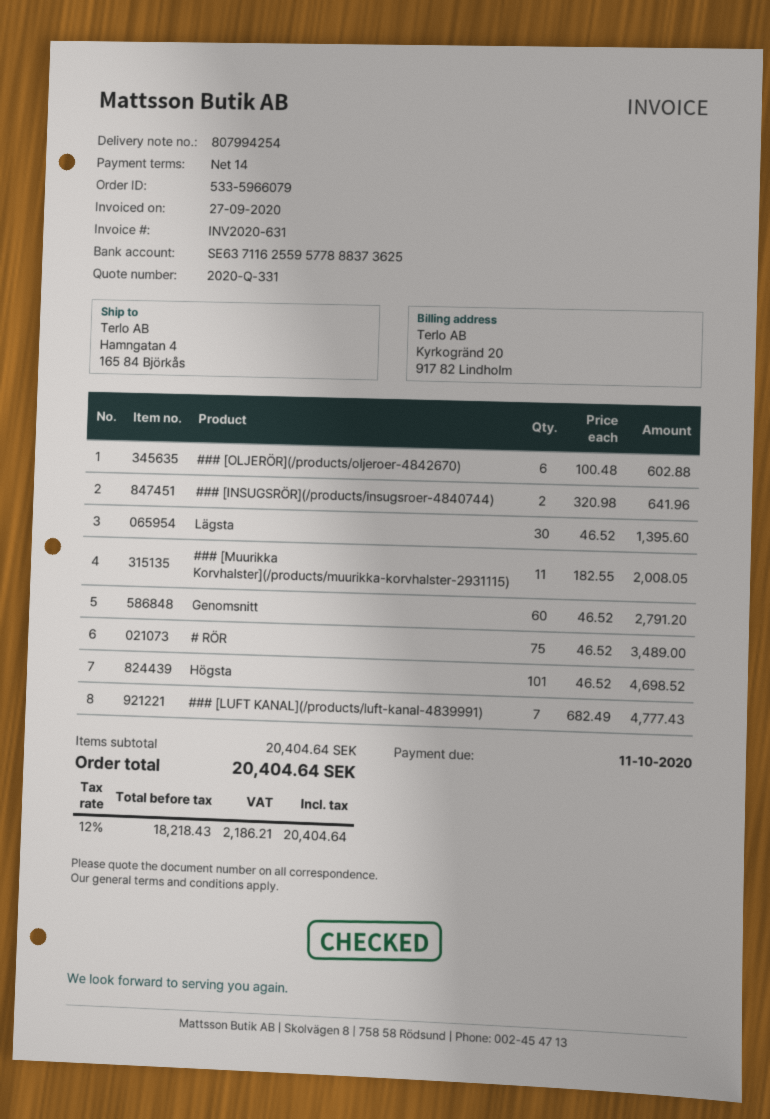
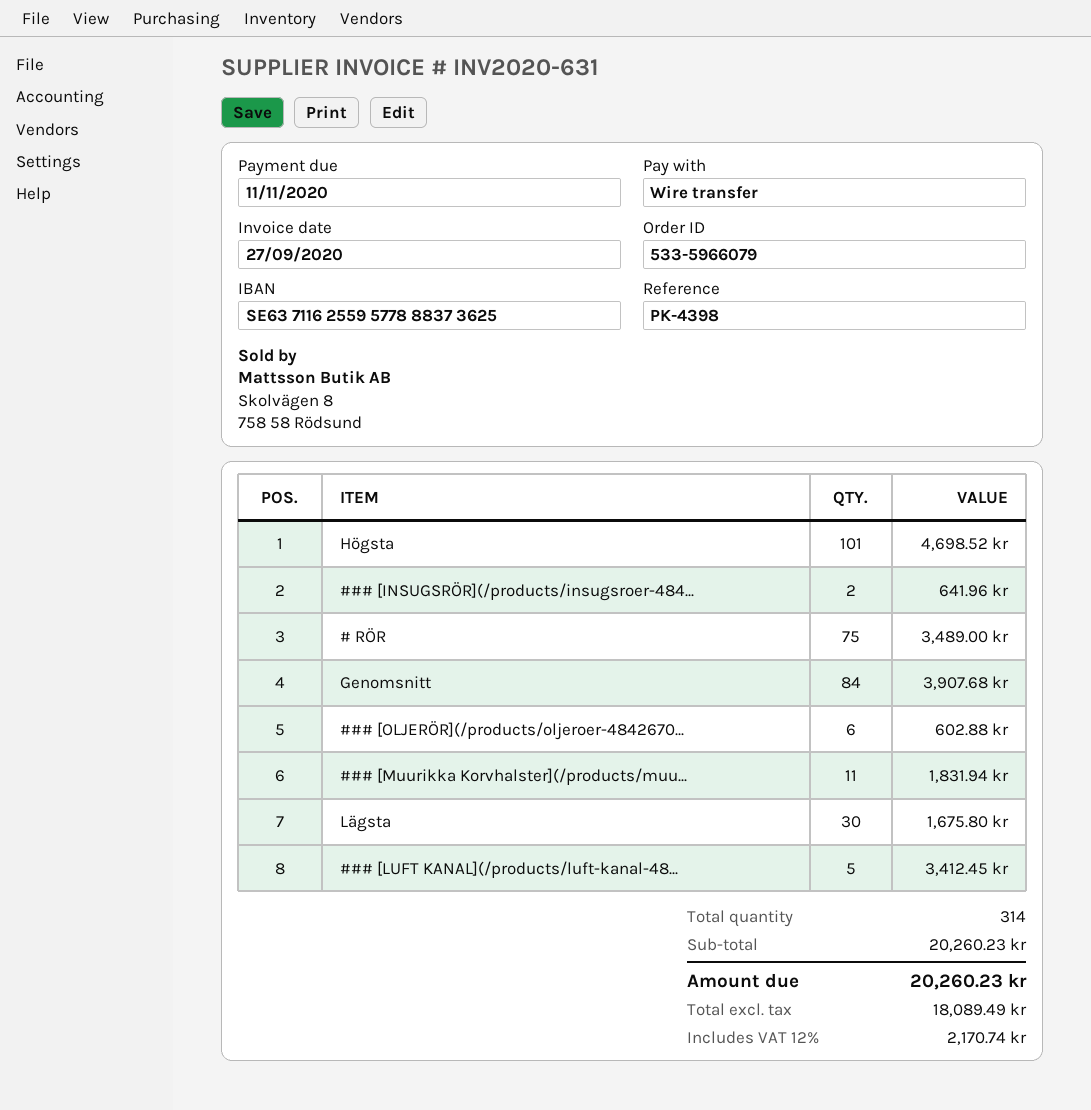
due date: 2020-10-11 -> 2020-11-11
Lägsta: 30 for 1395.60 -> 30 for 1675.80
### [Muurikka Korvhalster](/products/muurikka-korvhalster-2931115): 11 for 2008.05 -> 11 for 1831.94
Genomsnitt: 60 for 2791.20 -> 84 for 3907.68
### [LUFT KANAL](/products/luft-kanal-4839991): 7 for 4777.43 -> 5 for 3412.45
subtotal: 20404.64 -> 20260.23
net: 18218.43 -> 18089.49
tax: 12% = 2186.21 -> 12% = 2170.74
total: 20404.64 -> 20260.23

